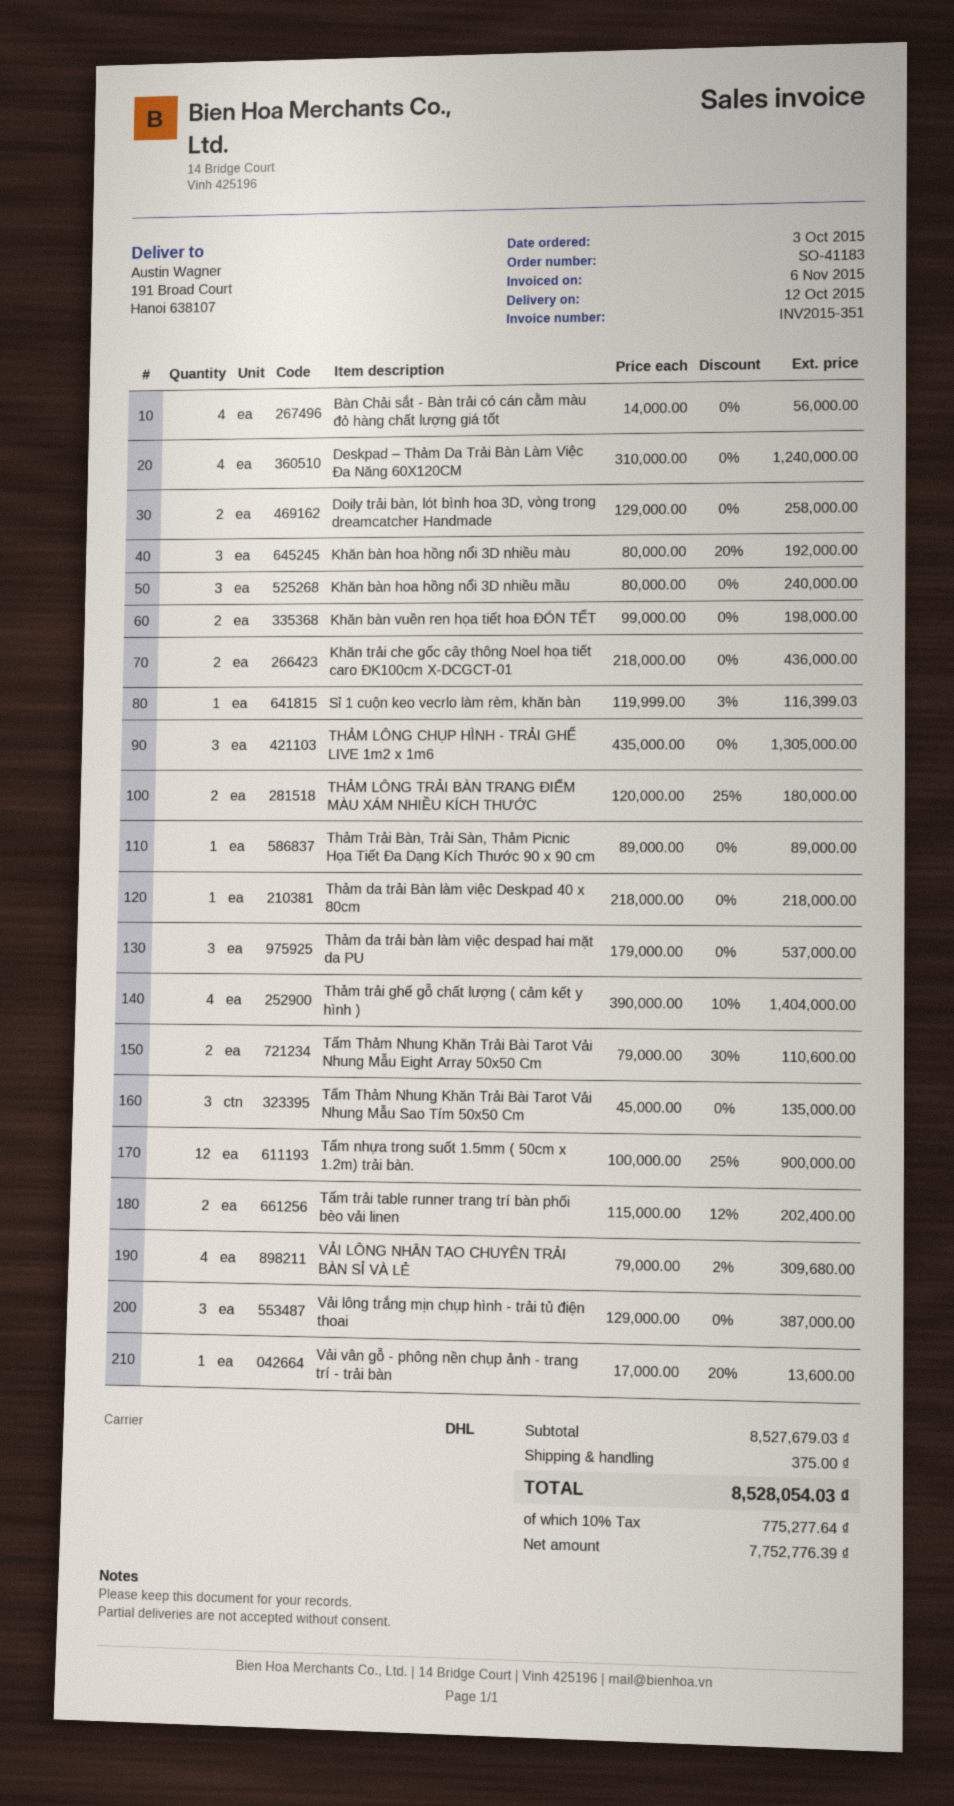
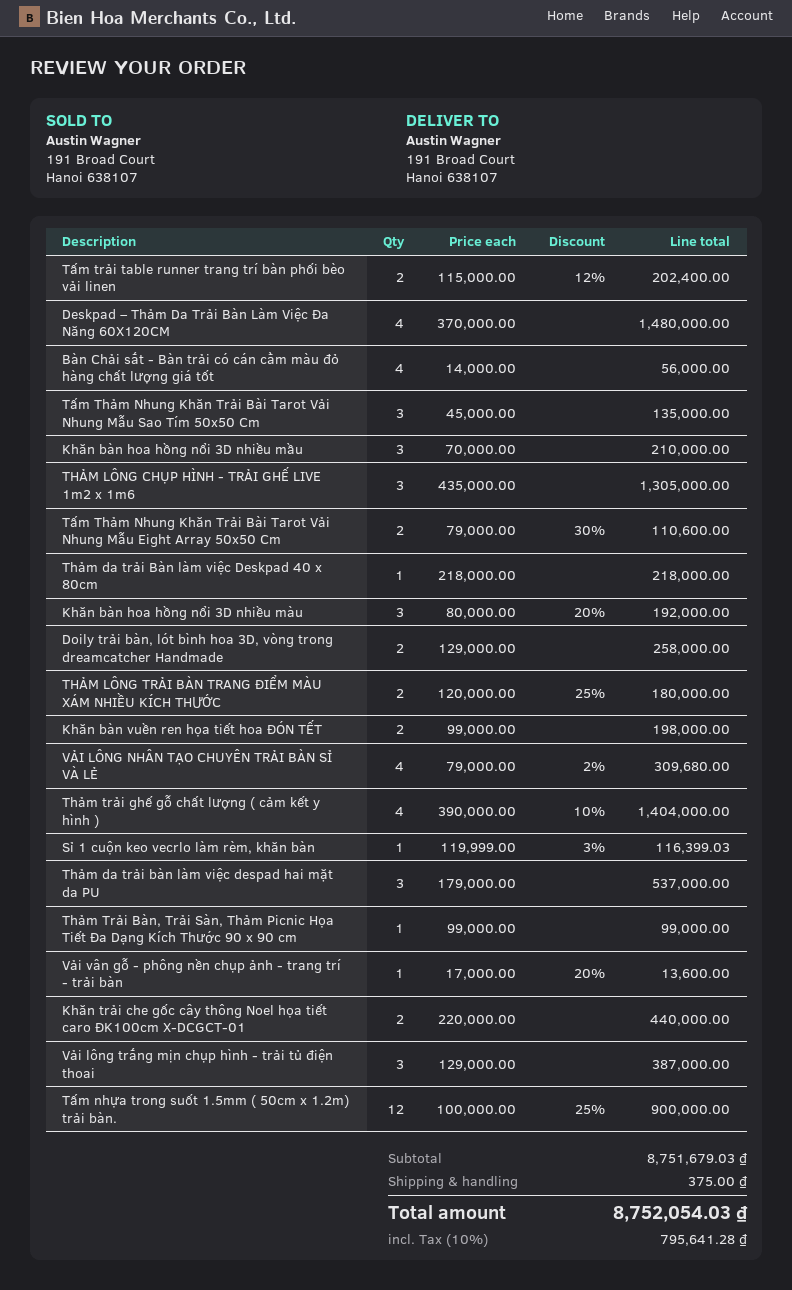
Deskpad – Thảm Da Trải Bàn Làm Việc Đa Năng 60X120CM: 4 x 310000.00 = 1240000.00 -> 4 x 370000.00 = 1480000.00
Khăn bàn hoa hồng nổi 3D nhiều mầu: 3 x 80000.00 = 240000.00 -> 3 x 70000.00 = 210000.00
Khăn trải che gốc cây thông Noel họa tiết caro ĐK100cm X-DCGCT-01: 2 x 218000.00 = 436000.00 -> 2 x 220000.00 = 440000.00
Thảm Trải Bàn, Trải Sàn, Thảm Picnic Họa Tiết Đa Dạng Kích Thước 90 x 90 cm: 1 x 89000.00 = 89000.00 -> 1 x 99000.00 = 99000.00
subtotal: 8527679.03 -> 8751679.03
tax: 10% = 775277.64 -> 10% = 795641.28
total: 8528054.03 -> 8752054.03

